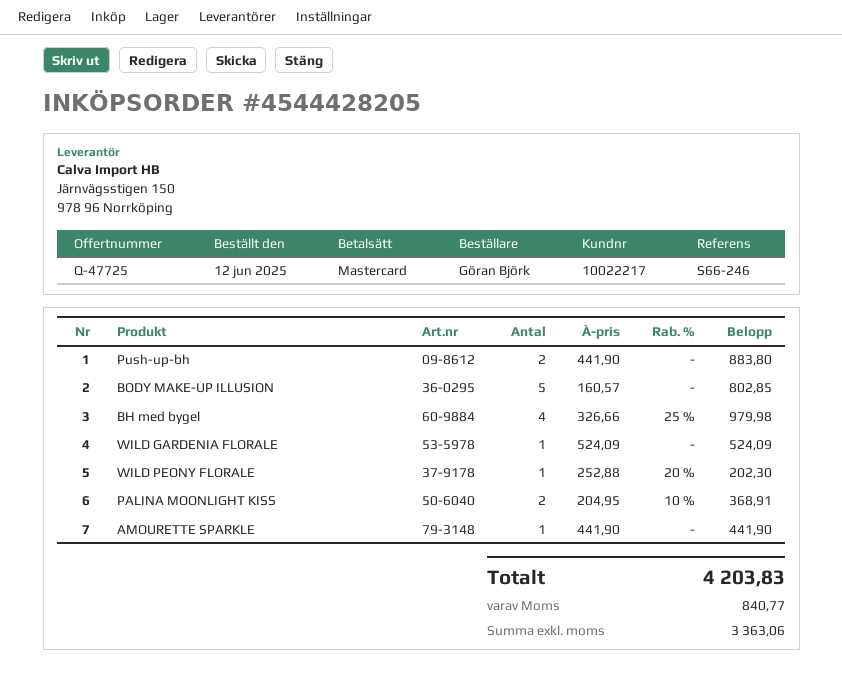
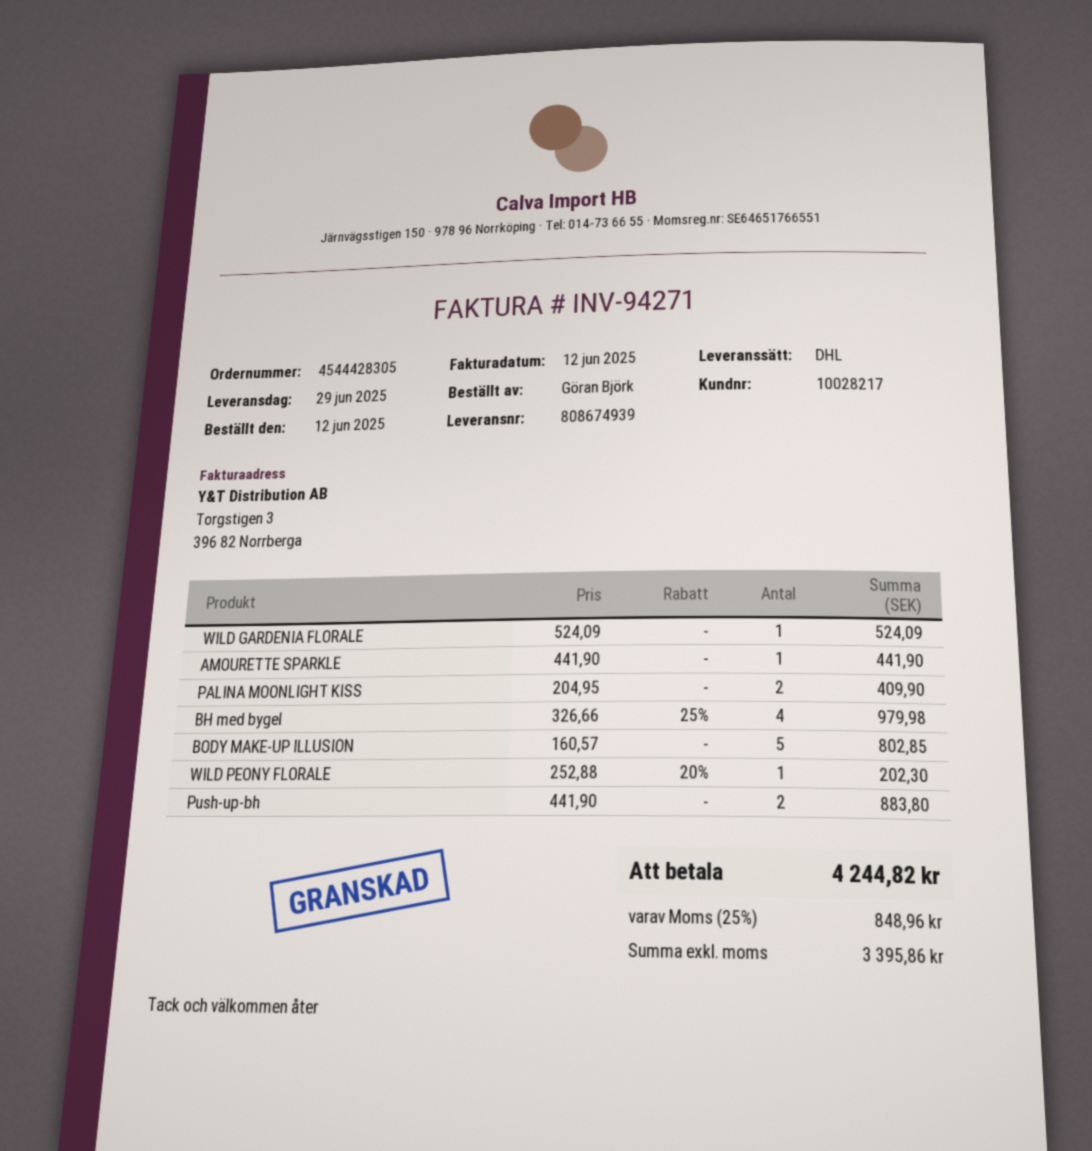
order number: 4544428205 -> 4544428305
customer number: 10022217 -> 10028217
PALINA MOONLIGHT KISS: 2 x 204.95 - 10% = 368.91 -> 2 x 204.95 = 409.90
net: 3363.06 -> 3395.86
tax: 840.77 -> 848.96
total: 4203.83 -> 4244.82

